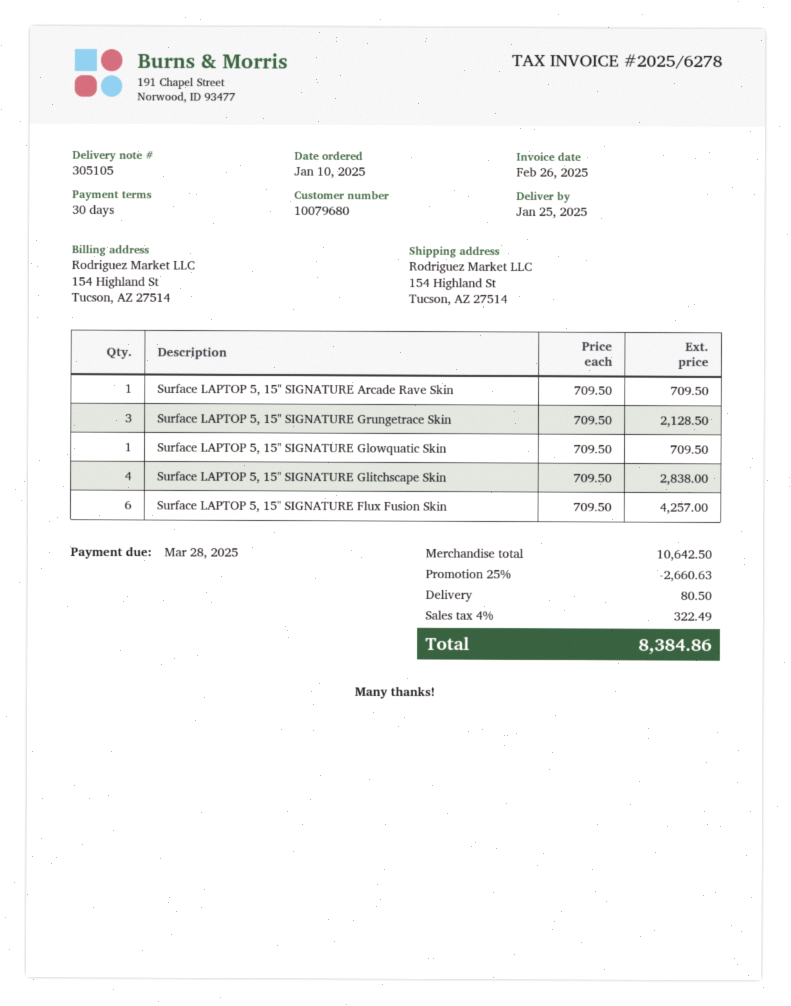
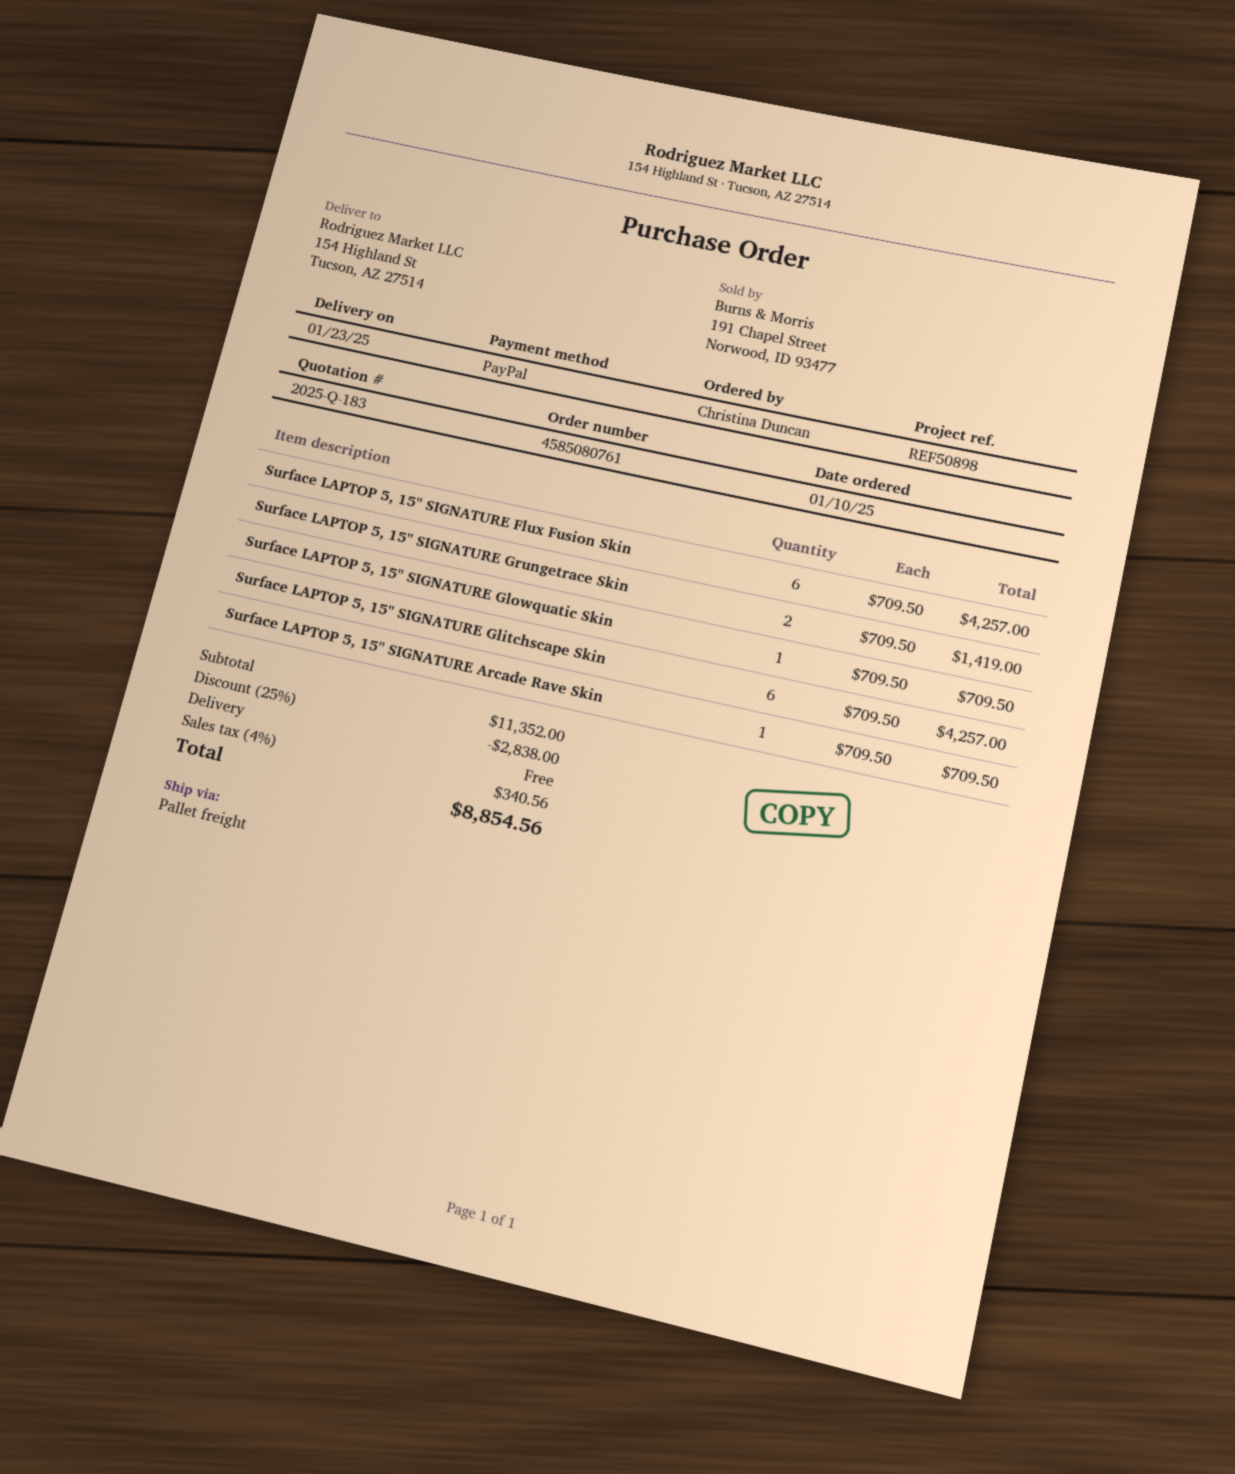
delivery date: 2025-01-25 -> 2025-01-23
Surface LAPTOP 5, 15" SIGNATURE Grungetrace Skin: 3 x 709.50 = 2128.50 -> 2 x 709.50 = 1419.00
Surface LAPTOP 5, 15" SIGNATURE Glitchscape Skin: 4 x 709.50 = 2838.00 -> 6 x 709.50 = 4257.00
subtotal: 10642.50 -> 11352.00
discount: 25% = 2660.63 -> 25% = 2838.00
shipping: 80.50 -> 0.00
tax: 4% = 322.49 -> 4% = 340.56
total: 8384.86 -> 8854.56

